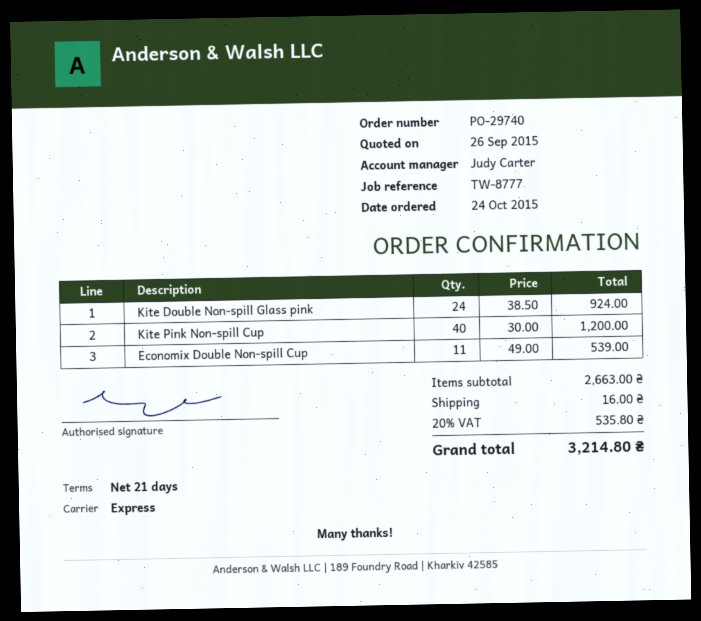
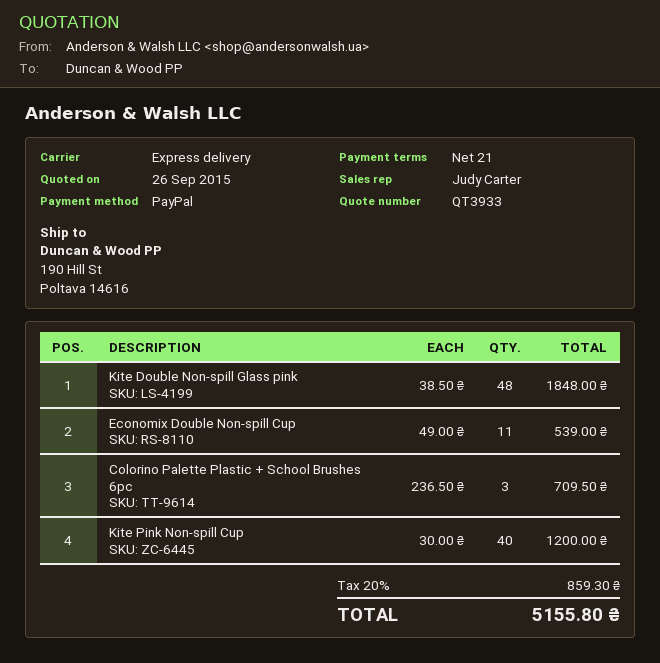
Kite Double Non-spill Glass pink: 24 x 38.50 = 924.00 -> 48 x 38.50 = 1848.00
Colorino Palette Plastic + School Brushes 6pc: none -> 3 x 236.50 = 709.50
shipping: 16.00 -> none
tax: 20% = 535.80 -> 20% = 859.30
total: 3214.80 -> 5155.80

